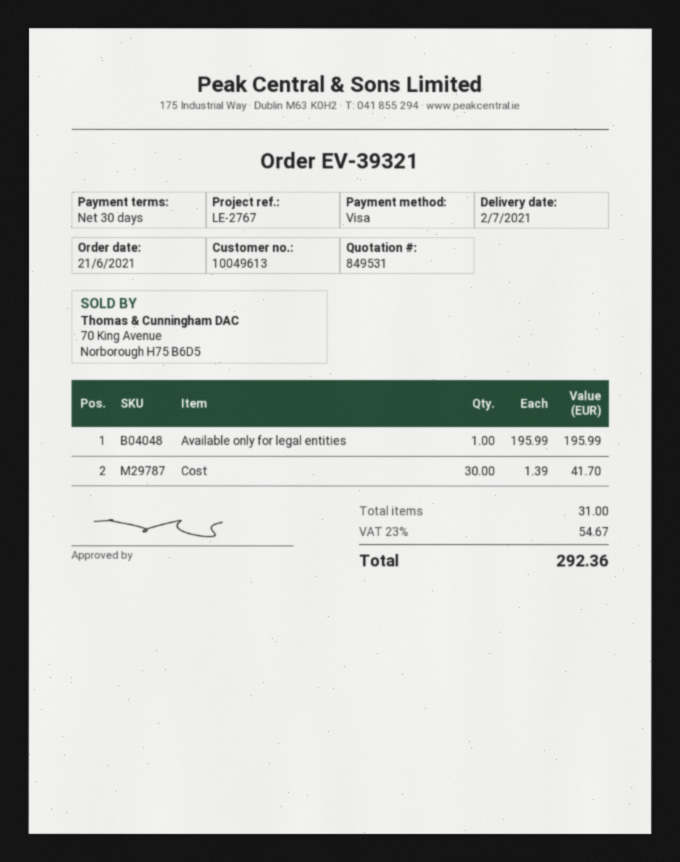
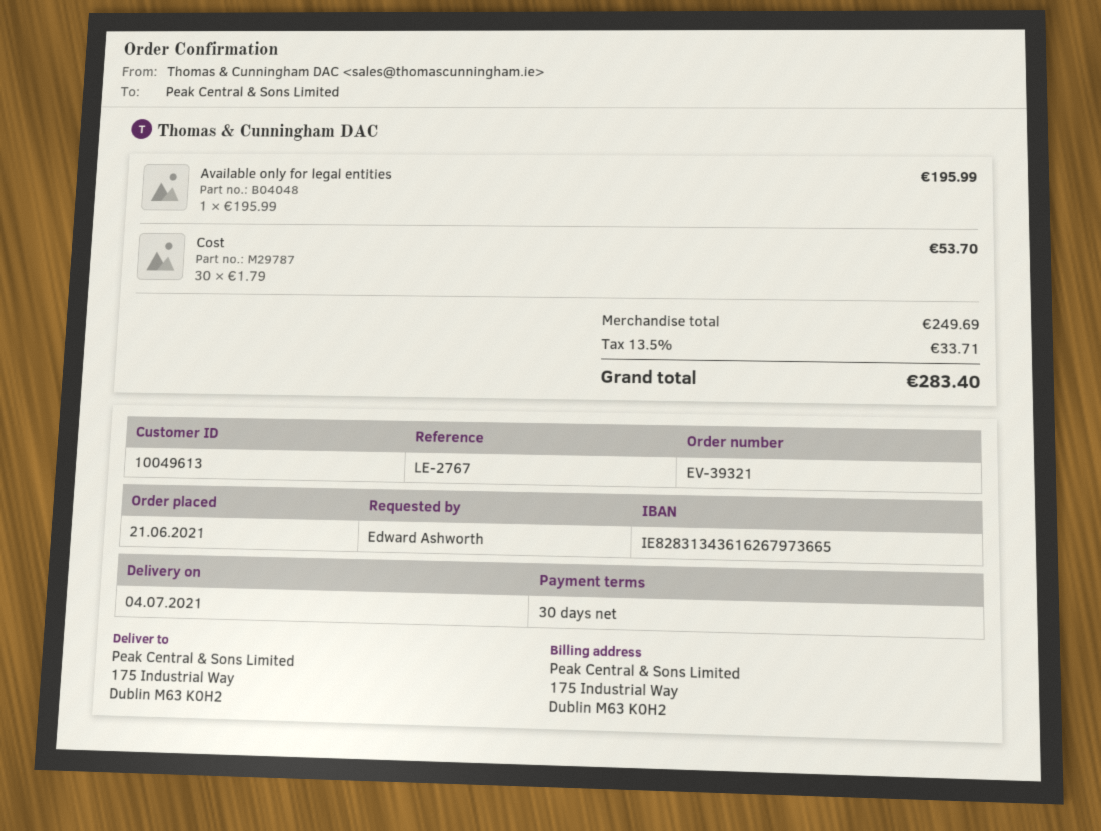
delivery date: 2021-07-02 -> 2021-07-04
Cost: 30 x 1.39 = 41.70 -> 30 x 1.79 = 53.70
tax: 23% = 54.67 -> 13.5% = 33.71
total: 292.36 -> 283.40

